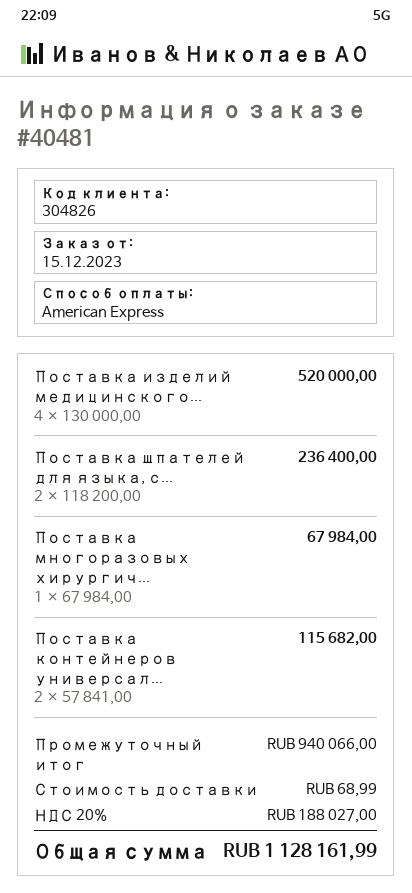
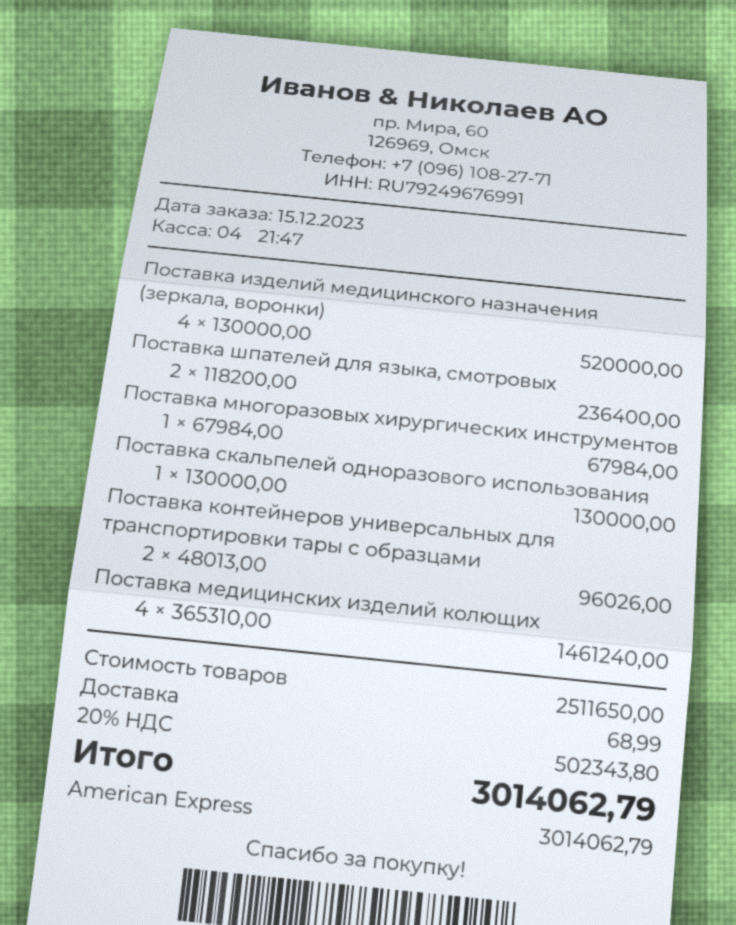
Поставка контейнеров универсал...: 2 x 57841.00 = 115682.00 -> 2 x 48013.00 = 96026.00
Поставка скальпелей одноразового использования: none -> 1 x 130000.00 = 130000.00
Поставка медицинских изделий колющих: none -> 4 x 365310.00 = 1461240.00
subtotal: 940066.00 -> 2511650.00
tax: 20% = 188027.00 -> 20% = 502343.80
total: 1128161.99 -> 3014062.79

